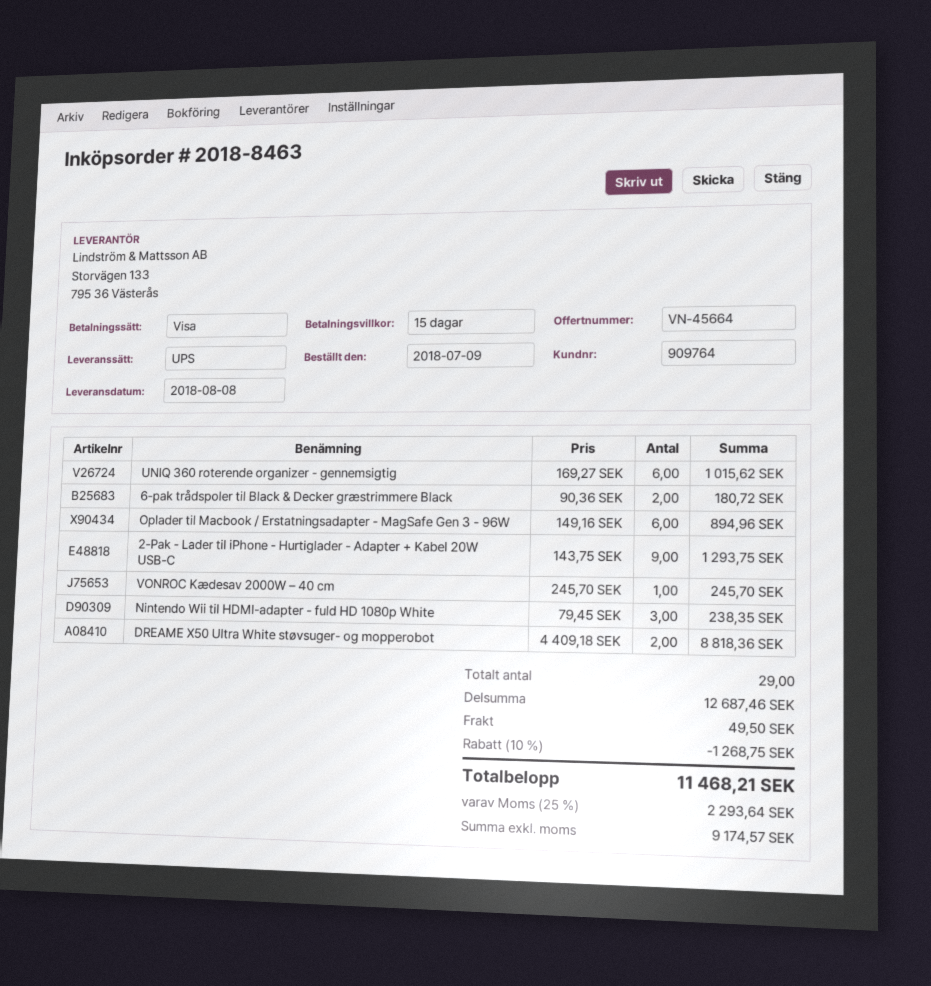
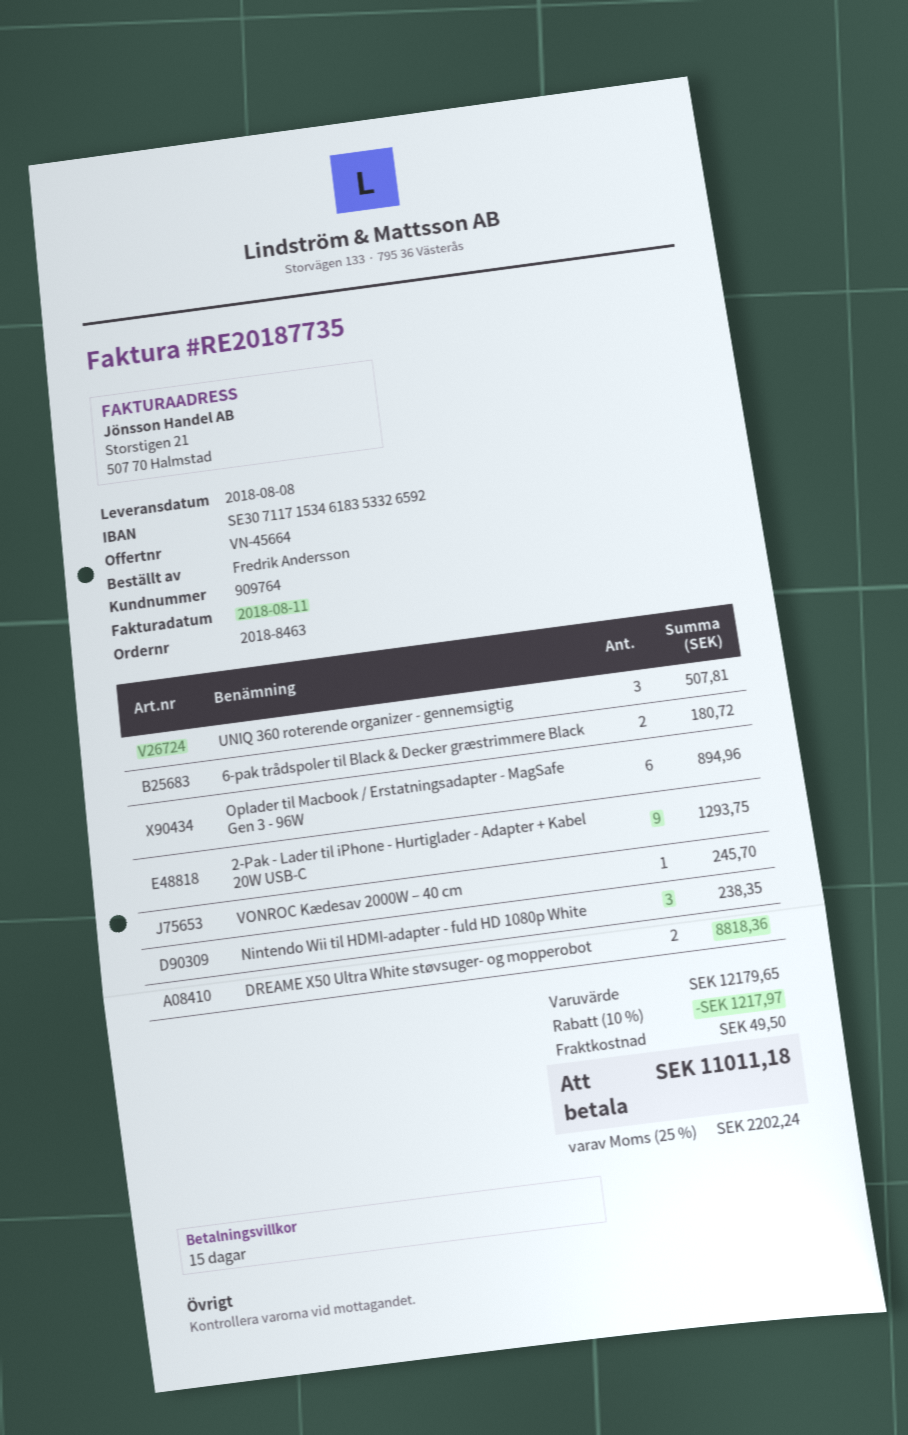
UNIQ 360 roterende organizer - gennemsigtig: 6 for 1015.62 -> 3 for 507.81
subtotal: 12687.46 -> 12179.65
discount: 10% = 1268.75 -> 10% = 1217.97
tax: 25% = 2293.64 -> 25% = 2202.24
total: 11468.21 -> 11011.18

